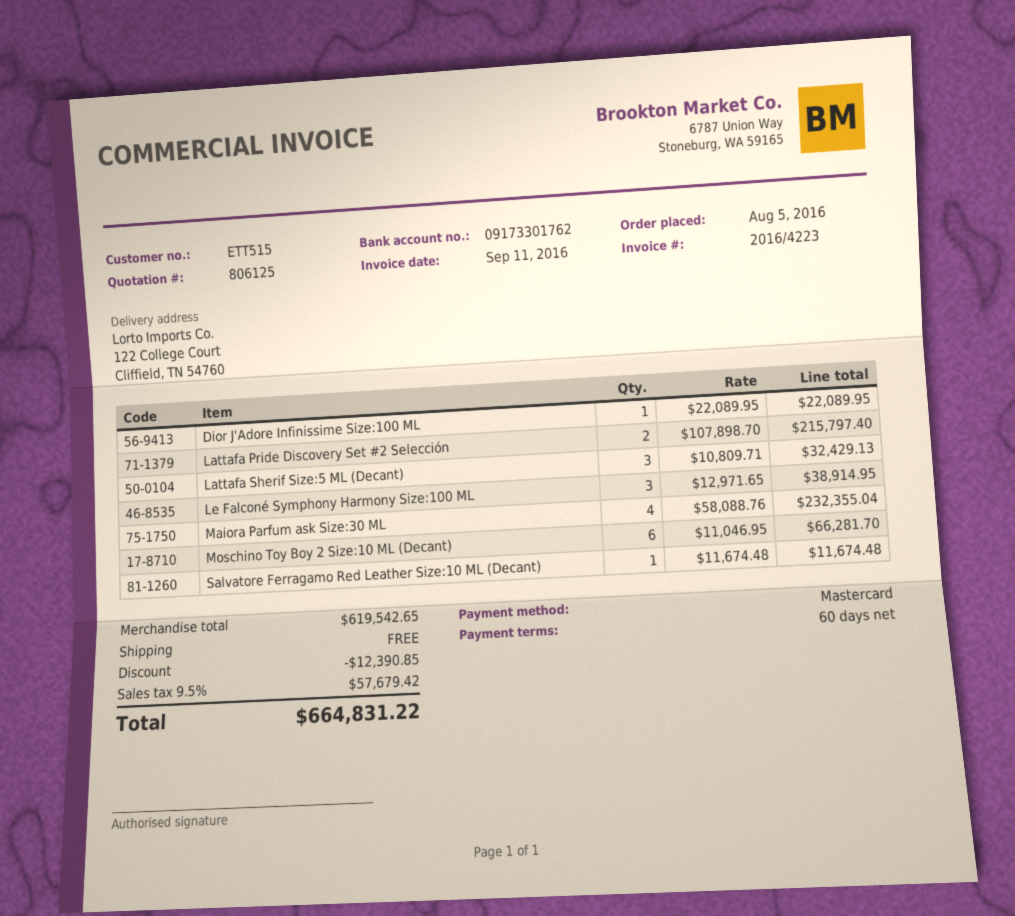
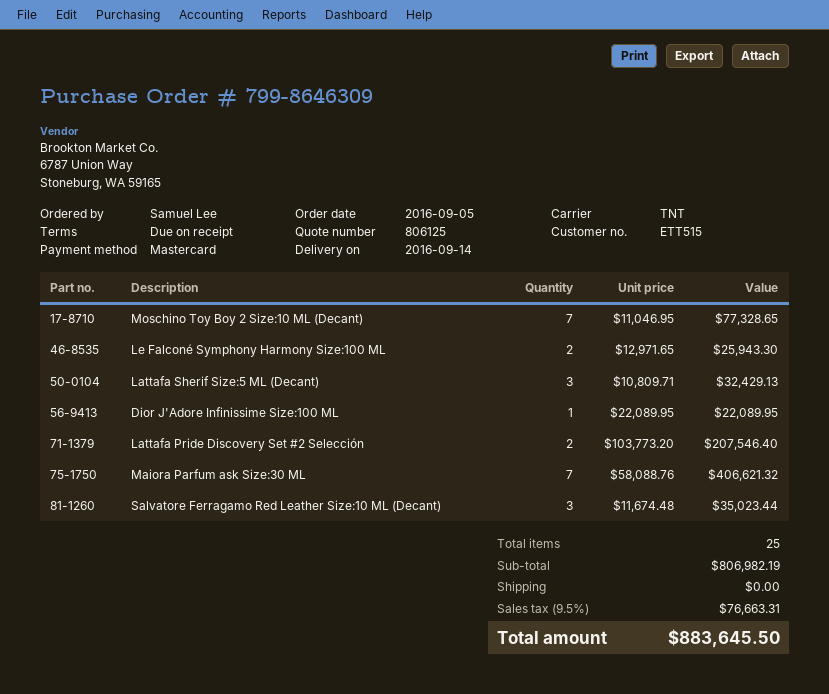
order date: 2016-08-05 -> 2016-09-05
payment terms: 60 days -> on receipt
Lattafa Pride Discovery Set #2 Selección: 2 x 107898.70 = 215797.40 -> 2 x 103773.20 = 207546.40
Le Falconé Symphony Harmony Size:100 ML: 3 x 12971.65 = 38914.95 -> 2 x 12971.65 = 25943.30
Maiora Parfum ask Size:30 ML: 4 x 58088.76 = 232355.04 -> 7 x 58088.76 = 406621.32
Moschino Toy Boy 2 Size:10 ML (Decant): 6 x 11046.95 = 66281.70 -> 7 x 11046.95 = 77328.65
Salvatore Ferragamo Red Leather Size:10 ML (Decant): 1 x 11674.48 = 11674.48 -> 3 x 11674.48 = 35023.44
subtotal: 619542.65 -> 806982.19
discount: 12390.85 -> none
tax: 9.5% = 57679.42 -> 9.5% = 76663.31
total: 664831.22 -> 883645.50

